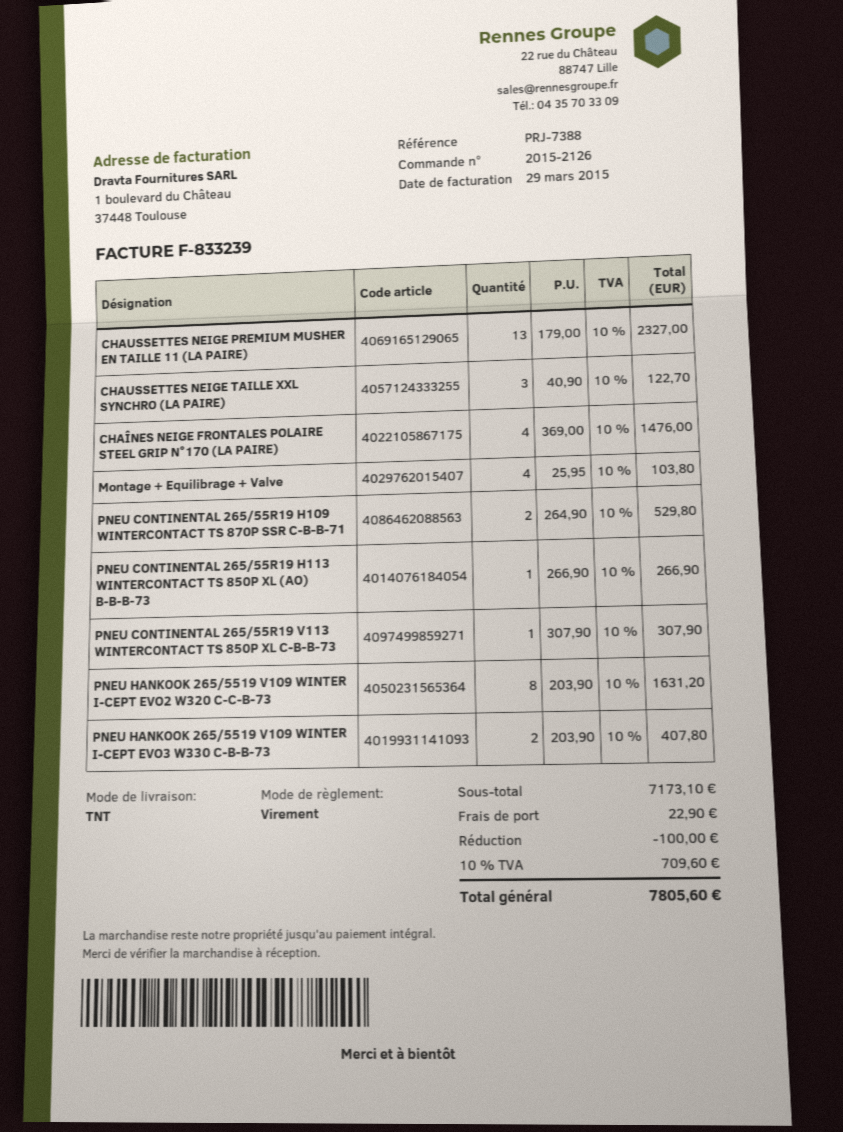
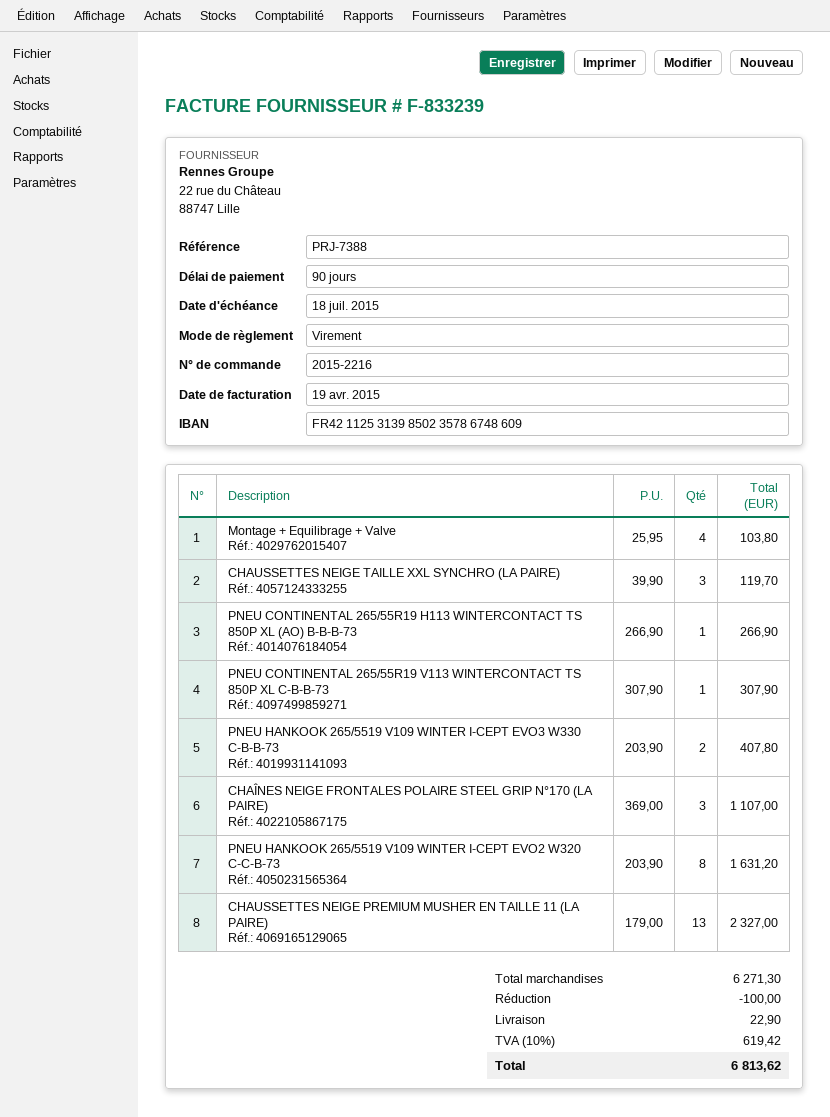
order number: 2015-2126 -> 2015-2216
invoice date: 2015-03-29 -> 2015-04-19
CHAUSSETTES NEIGE TAILLE XXL SYNCHRO (LA PAIRE): 3 x 40.90 = 122.70 -> 3 x 39.90 = 119.70
CHAÎNES NEIGE FRONTALES POLAIRE STEEL GRIP N°170 (LA PAIRE): 4 x 369.00 = 1476.00 -> 3 x 369.00 = 1107.00
PNEU CONTINENTAL 265/55R19 H109 WINTERCONTACT TS 870P SSR C-B-B-71: 2 x 264.90 = 529.80 -> none
subtotal: 7173.10 -> 6271.30
tax: 10% = 709.60 -> 10% = 619.42
total: 7805.60 -> 6813.62

